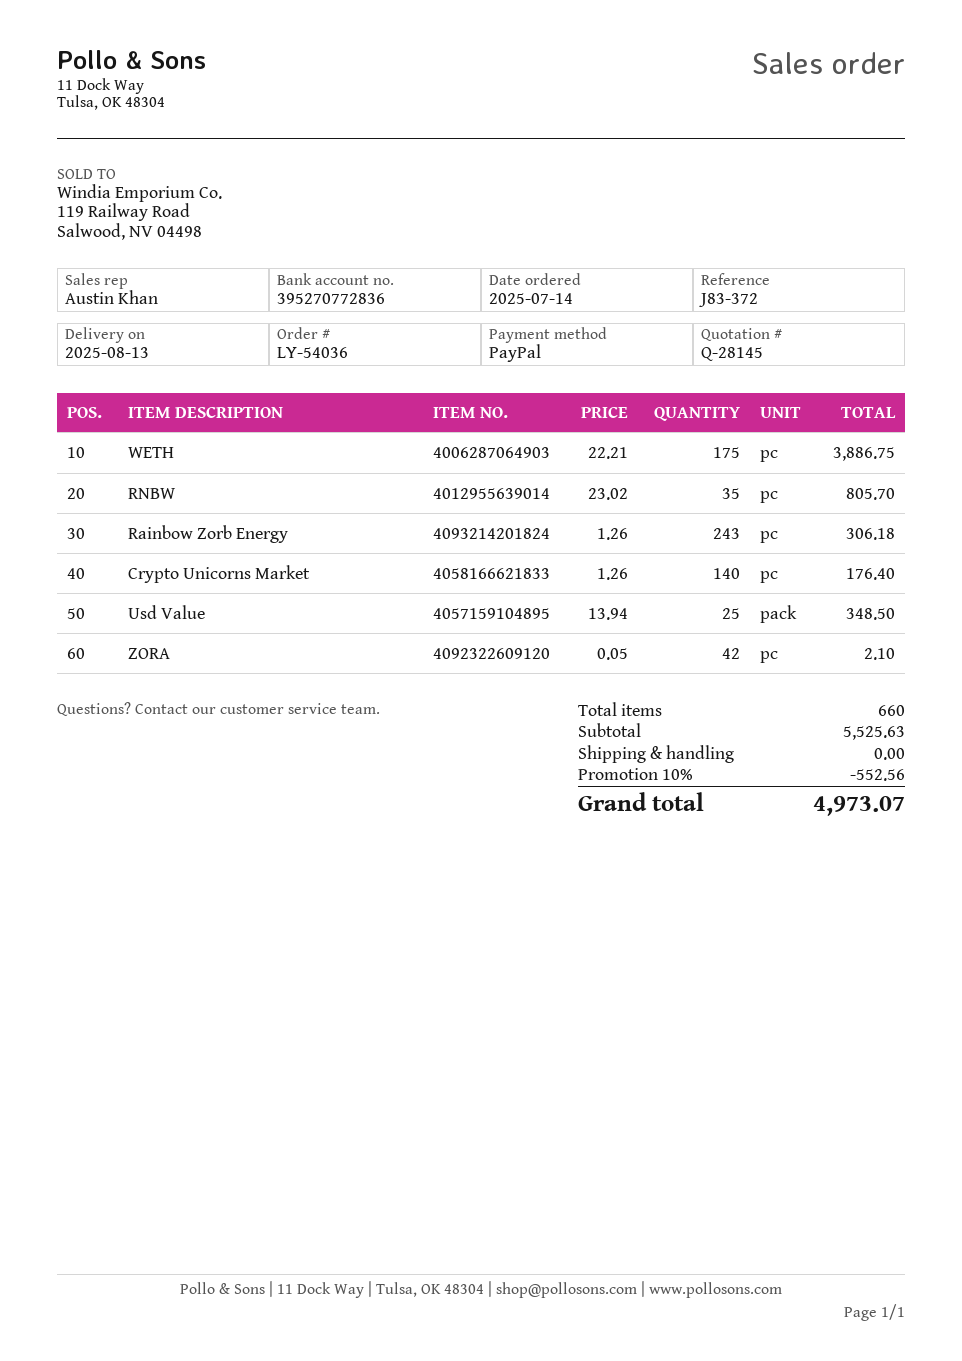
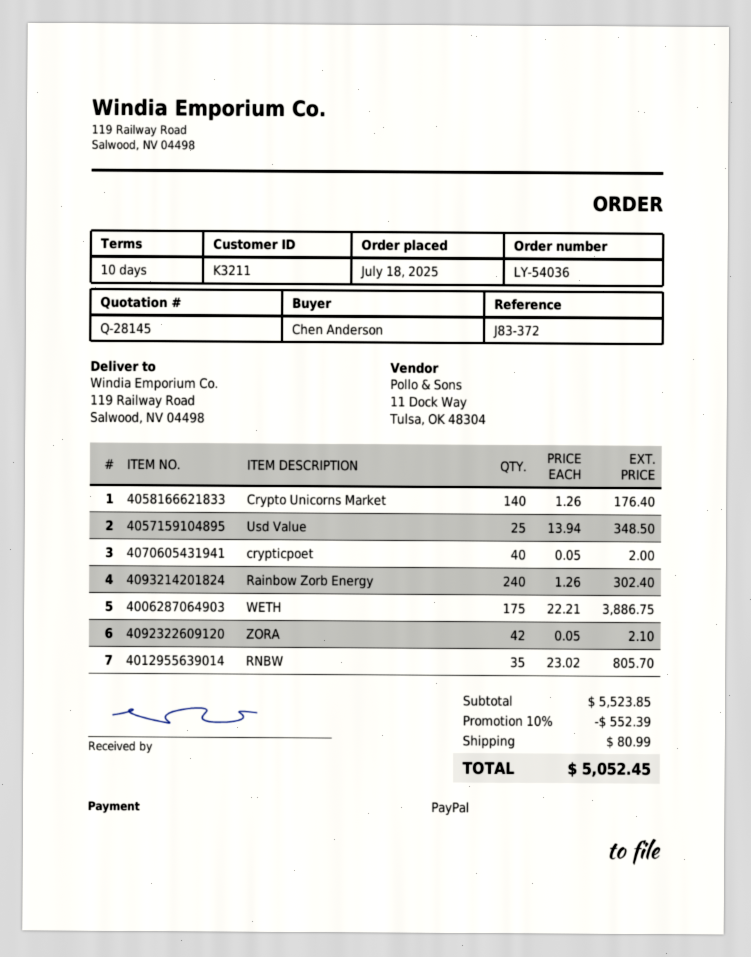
order date: 2025-07-14 -> 2025-07-18
Rainbow Zorb Energy: 243 x 1.26 = 306.18 -> 240 x 1.26 = 302.40
crypticpoet: none -> 40 x 0.05 = 2.00
subtotal: 5525.63 -> 5523.85
discount: 10% = 552.56 -> 10% = 552.39
shipping: 0.00 -> 80.99
total: 4973.07 -> 5052.45

